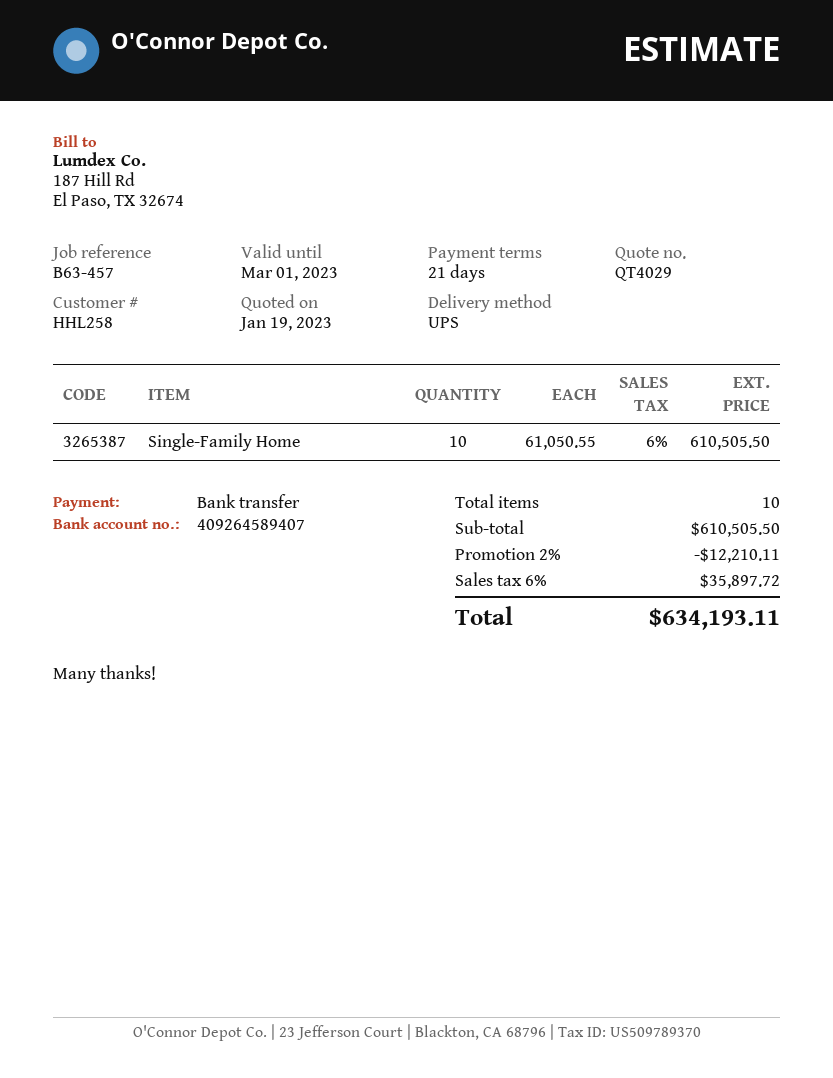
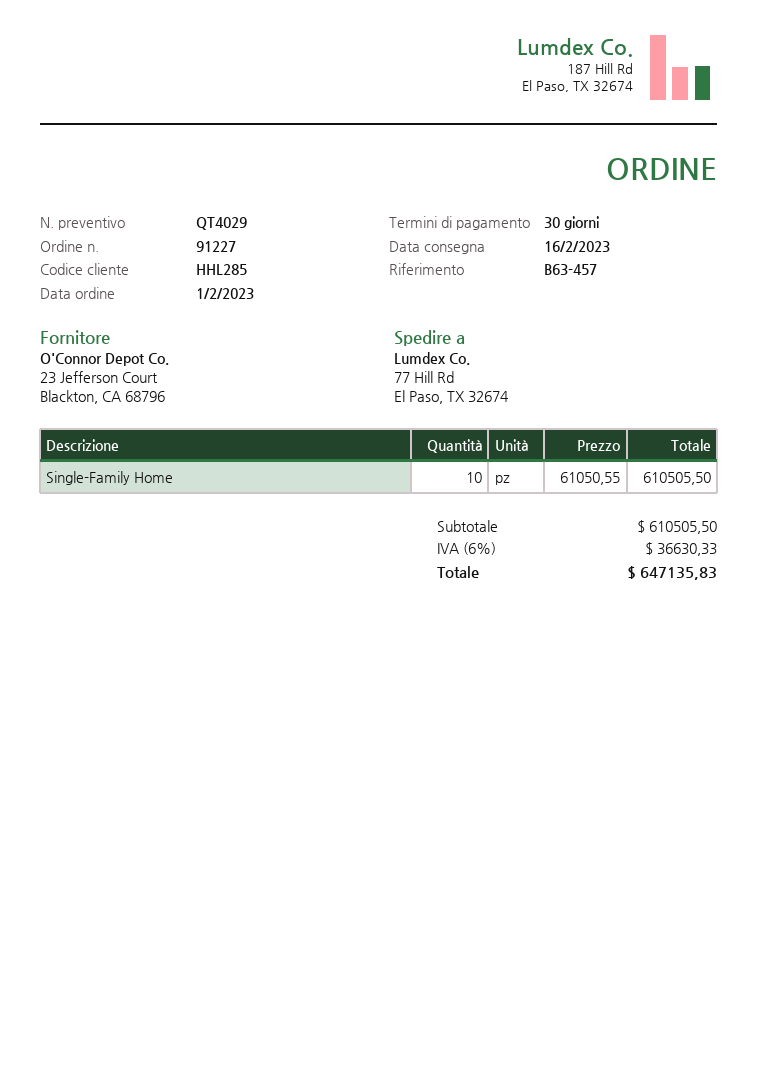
payment terms: 21 days -> 30 days
customer number: HHL258 -> HHL285
discount: 2% = 12210.11 -> none
tax: 6% = 35897.72 -> 6% = 36630.33
total: 634193.11 -> 647135.83

